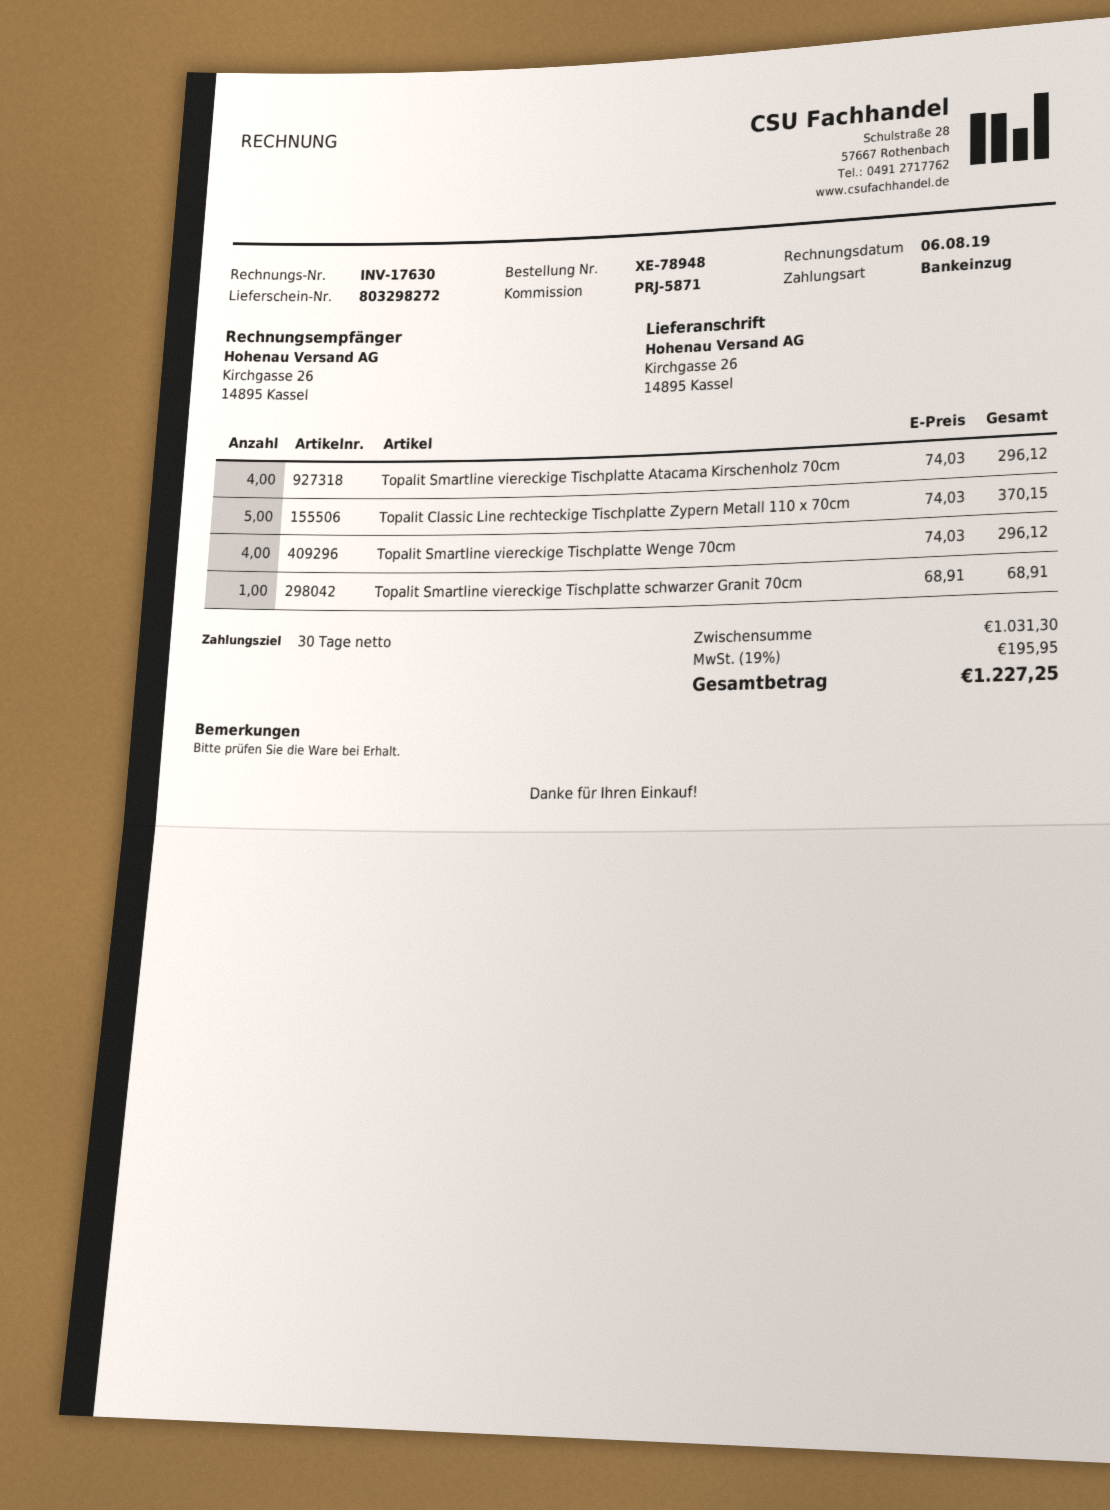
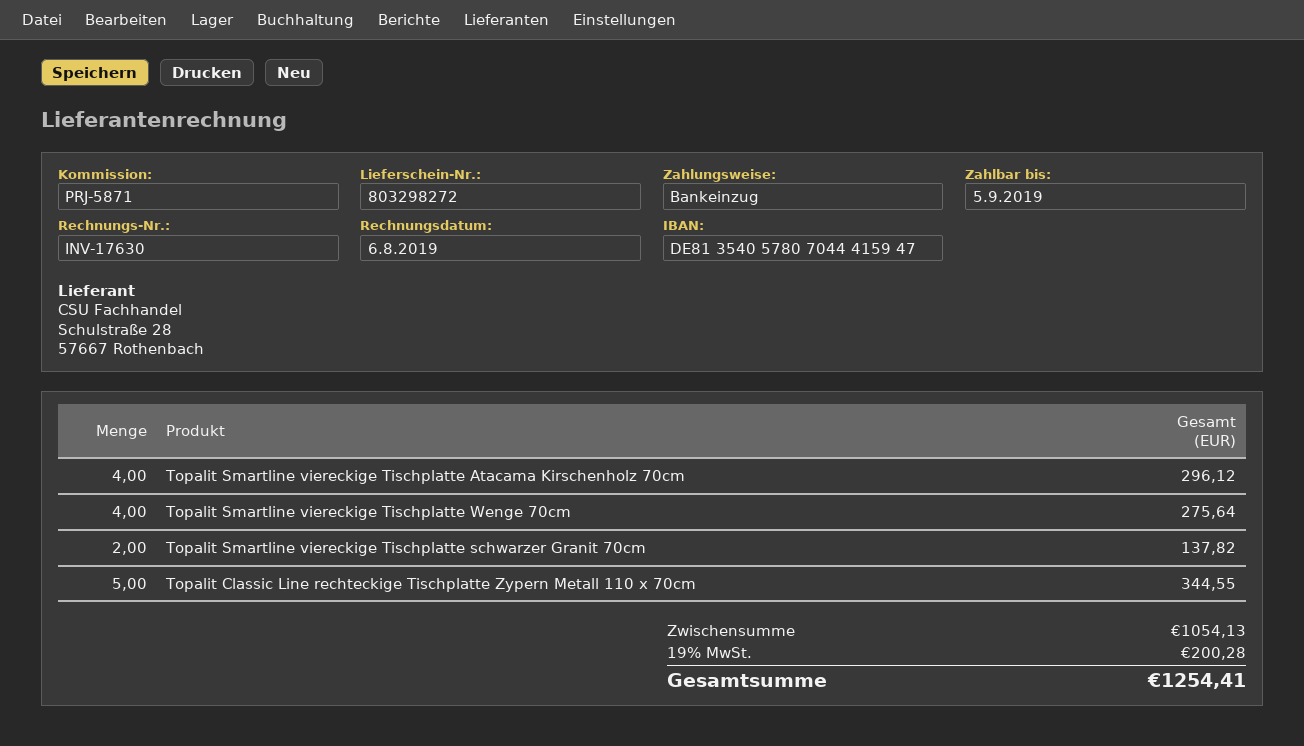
Topalit Classic Line rechteckige Tischplatte Zypern Metall 110 x 70cm: 5 for 370.15 -> 5 for 344.55
Topalit Smartline viereckige Tischplatte Wenge 70cm: 4 for 296.12 -> 4 for 275.64
Topalit Smartline viereckige Tischplatte schwarzer Granit 70cm: 1 for 68.91 -> 2 for 137.82
subtotal: 1031.30 -> 1054.13
tax: 19% = 195.95 -> 19% = 200.28
total: 1227.25 -> 1254.41

